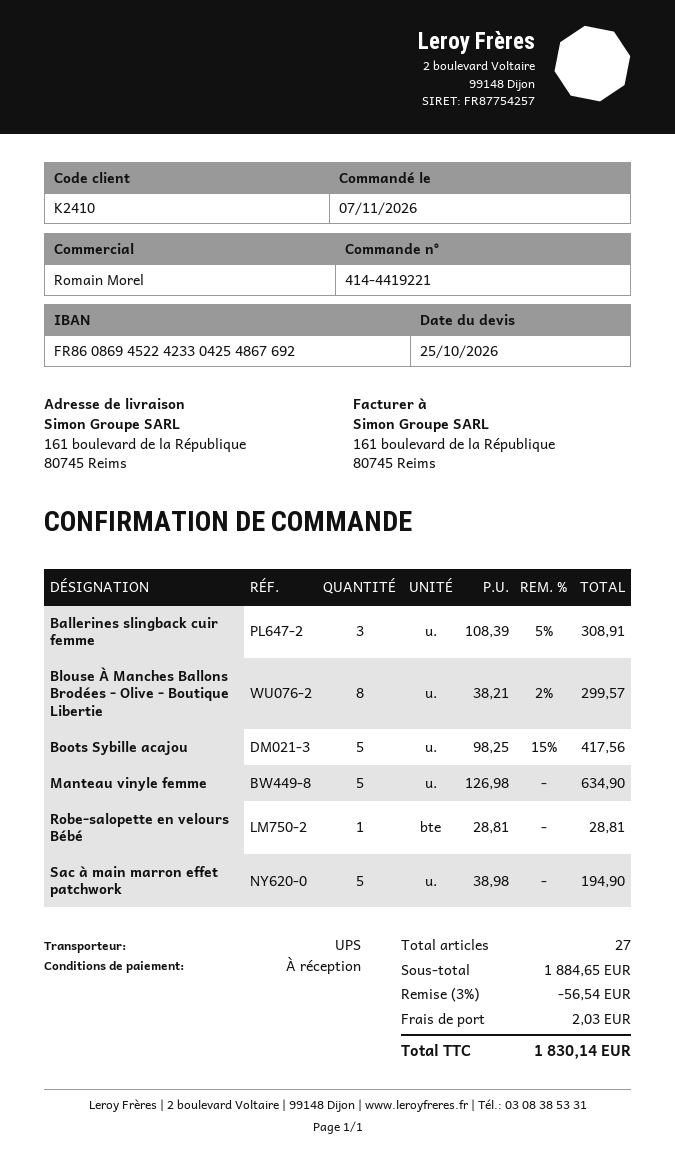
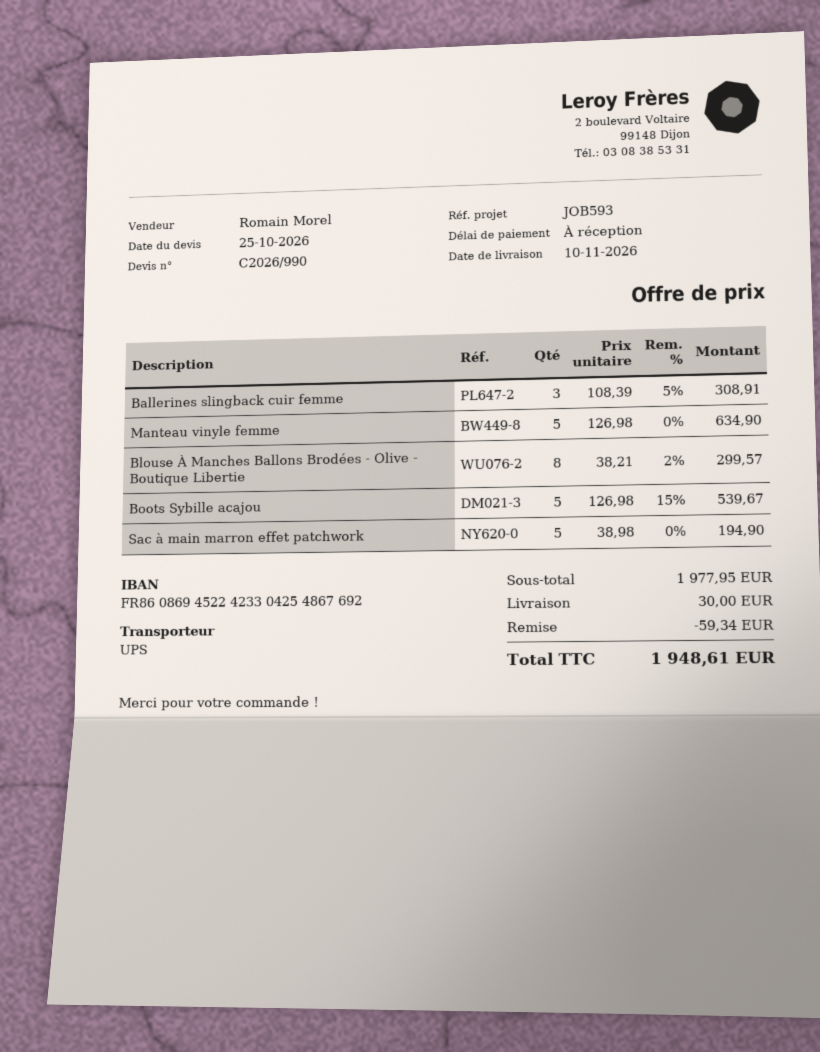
Boots Sybille acajou: 5 x 98.25 - 15% = 417.56 -> 5 x 126.98 - 15% = 539.67
Robe-salopette en velours Bébé: 1 x 28.81 = 28.81 -> none
subtotal: 1884.65 -> 1977.95
discount: 56.54 -> 59.34
shipping: 2.03 -> 30.00
total: 1830.14 -> 1948.61

